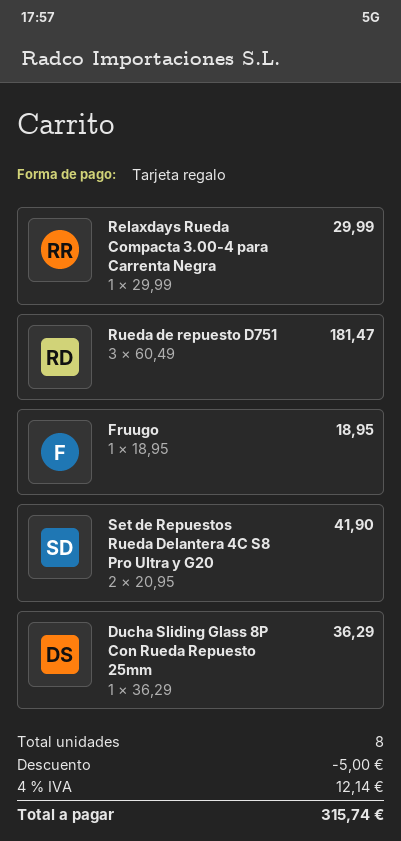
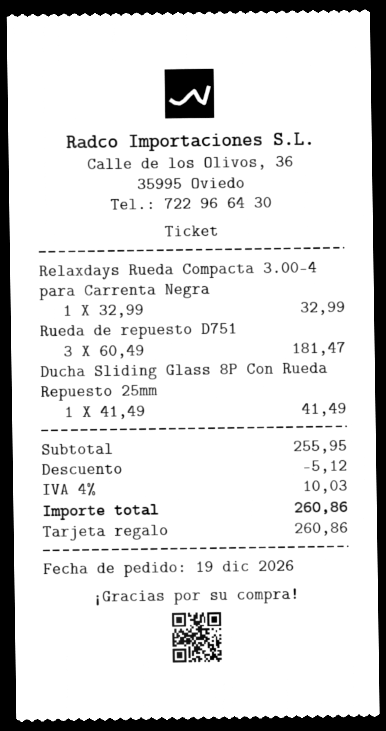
Relaxdays Rueda Compacta 3.00‑4 para Carrenta Negra: 1 x 29.99 = 29.99 -> 1 x 32.99 = 32.99
Fruugo: 1 x 18.95 = 18.95 -> none
Set de Repuestos Rueda Delantera 4C S8 Pro Ultra y G20: 2 x 20.95 = 41.90 -> none
Ducha Sliding Glass 8P Con Rueda Repuesto 25mm: 1 x 36.29 = 36.29 -> 1 x 41.49 = 41.49
discount: 5.00 -> 5.12
tax: 4% = 12.14 -> 4% = 10.03
total: 315.74 -> 260.86

